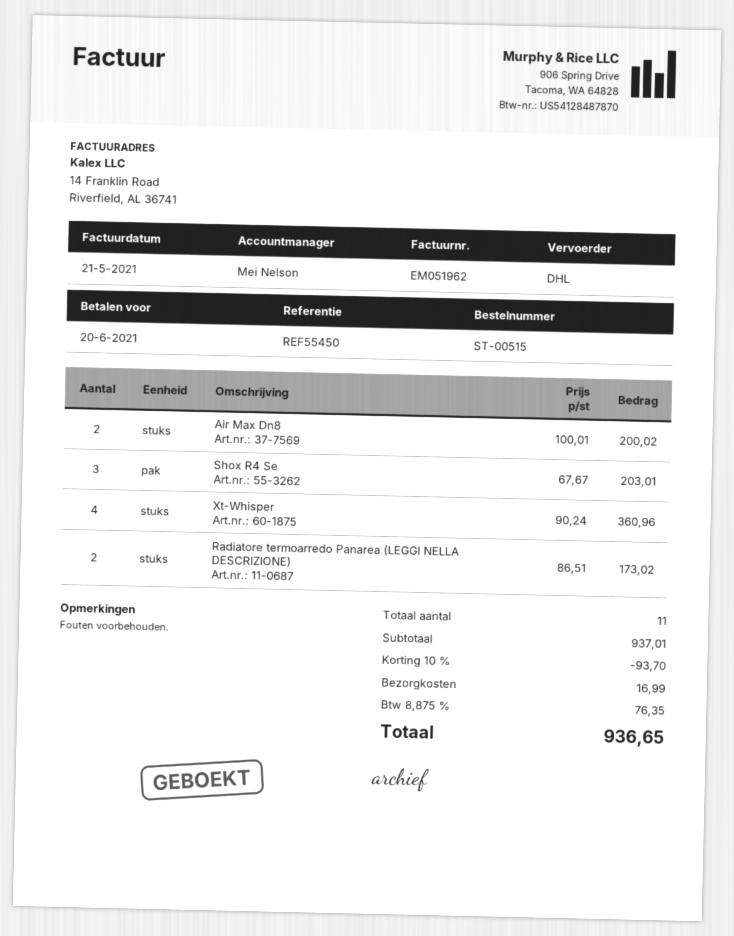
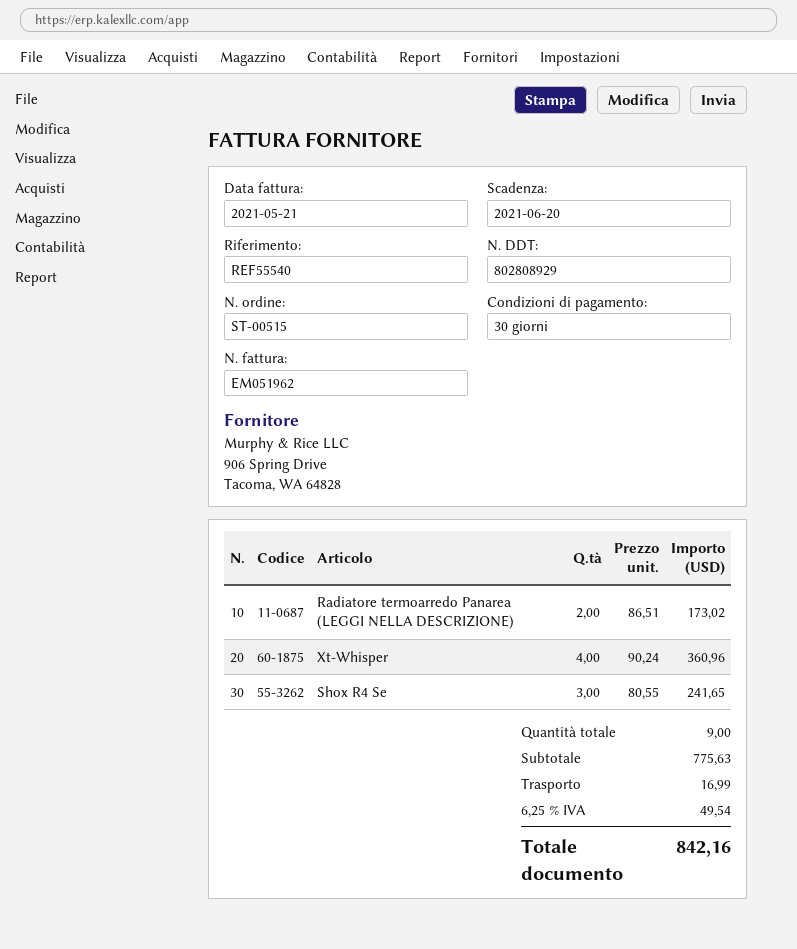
reference: REF55450 -> REF55540
Air Max Dn8: 2 x 100.01 = 200.02 -> none
Shox R4 Se: 3 x 67.67 = 203.01 -> 3 x 80.55 = 241.65
total quantity: 11 -> 9
subtotal: 937.01 -> 775.63
discount: 10% = 93.70 -> none
tax: 8.875% = 76.35 -> 6.25% = 49.54
total: 936.65 -> 842.16

